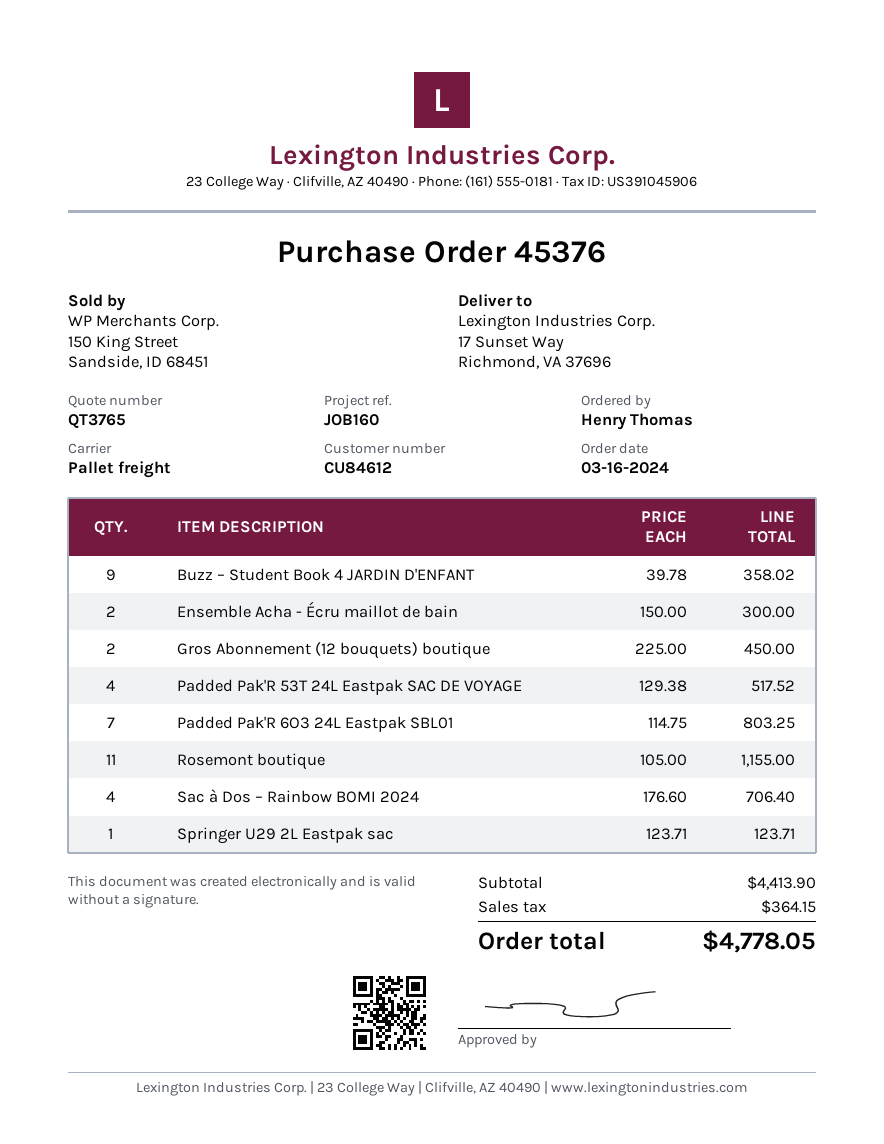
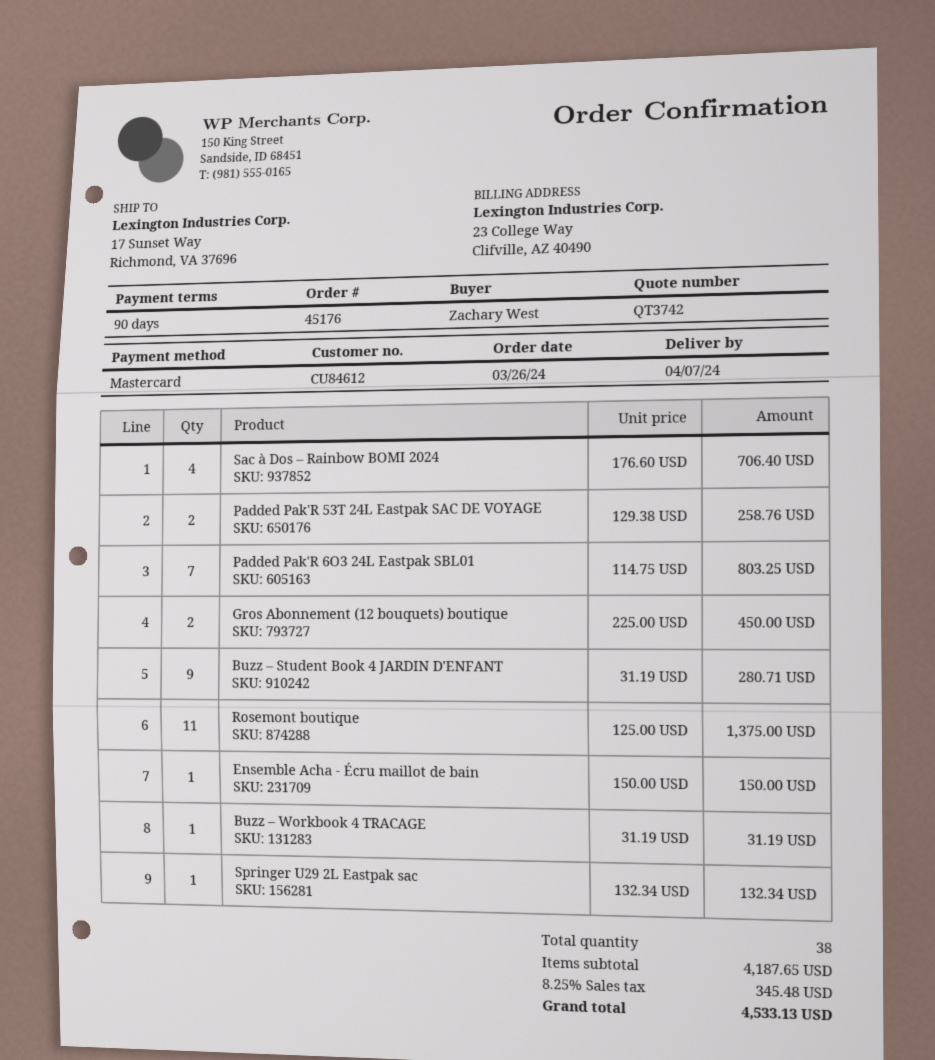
quote number: QT3765 -> QT3742
order number: 45376 -> 45176
order date: 2024-03-16 -> 2024-03-26
ordered by: Henry Thomas -> Zachary West
Buzz – Student Book 4 JARDIN D'ENFANT: 9 x 39.78 = 358.02 -> 9 x 31.19 = 280.71
Ensemble Acha - Écru maillot de bain: 2 x 150.00 = 300.00 -> 1 x 150.00 = 150.00
Padded Pak'R 53T 24L Eastpak SAC DE VOYAGE: 4 x 129.38 = 517.52 -> 2 x 129.38 = 258.76
Rosemont boutique: 11 x 105.00 = 1155.00 -> 11 x 125.00 = 1375.00
Springer U29 2L Eastpak sac: 1 x 123.71 = 123.71 -> 1 x 132.34 = 132.34
Buzz – Workbook 4 TRACAGE: none -> 1 x 31.19 = 31.19
subtotal: 4413.90 -> 4187.65
tax: 364.15 -> 345.48
total: 4778.05 -> 4533.13

